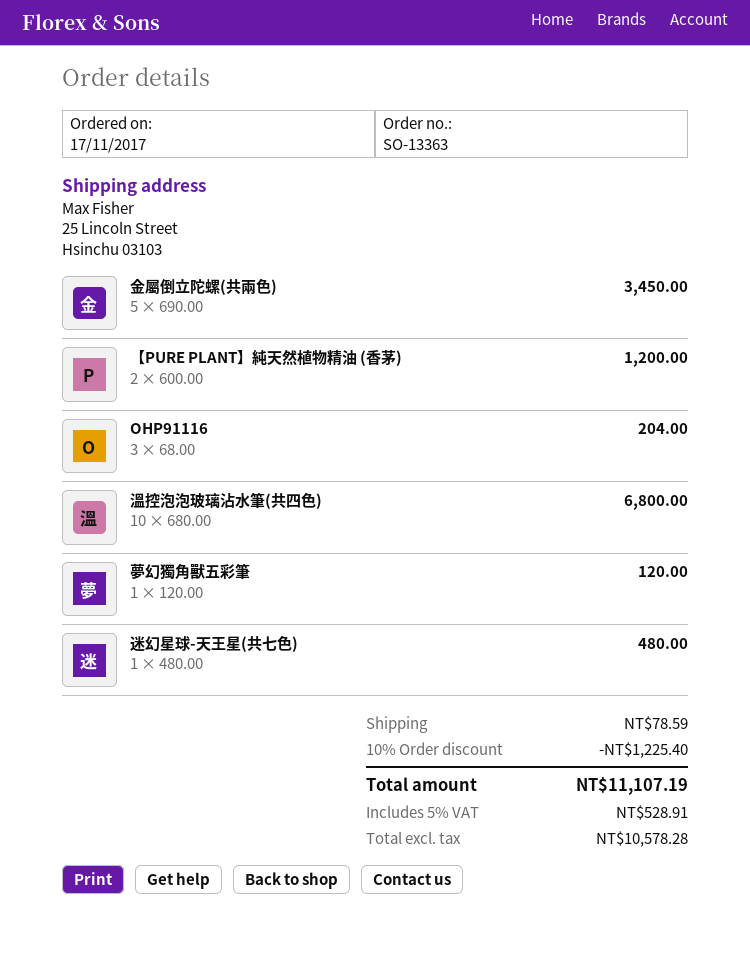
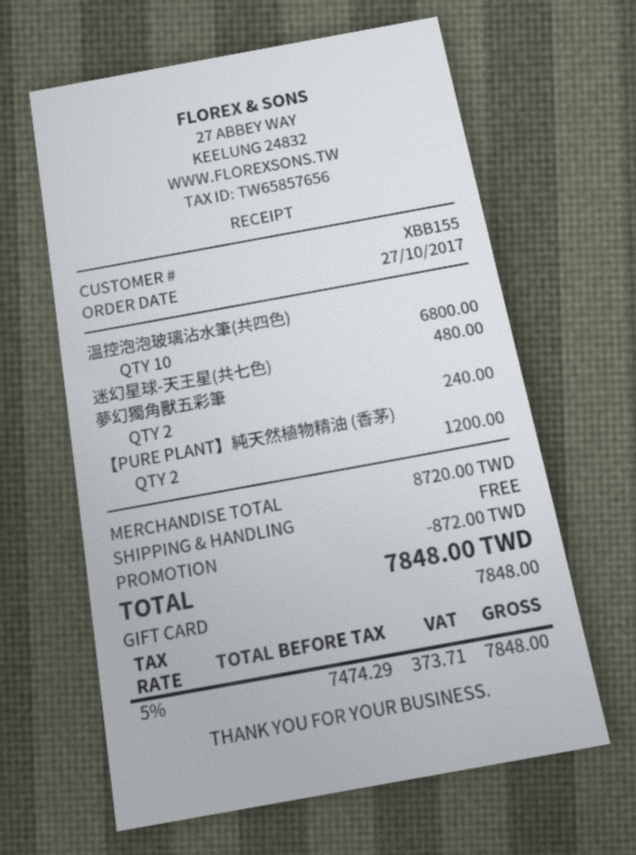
order date: 2017-11-17 -> 2017-10-27
金屬倒立陀螺(共兩色): 5 for 3450.00 -> none
OHP91116: 3 for 204.00 -> none
夢幻獨角獸五彩筆: 1 for 120.00 -> 2 for 240.00
discount: 1225.40 -> 872.00
shipping: 78.59 -> 0.00
net: 10578.28 -> 7474.29
tax: 5% = 528.91 -> 5% = 373.71
total: 11107.19 -> 7848.00

